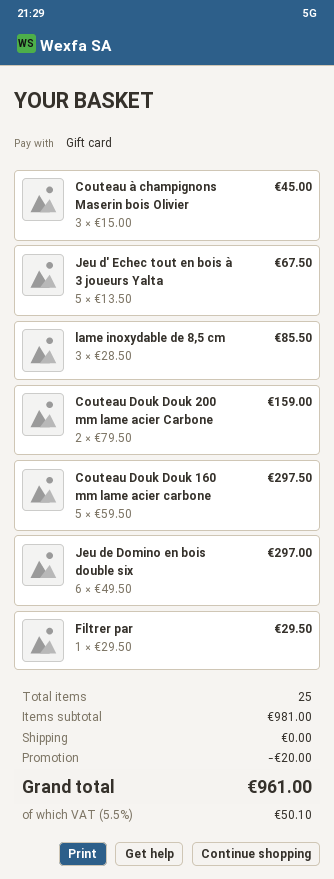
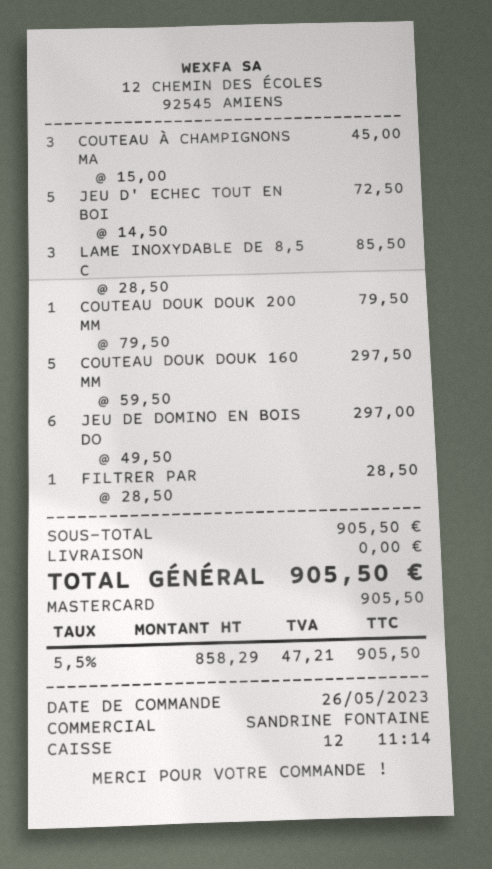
payment method: gift card -> Mastercard
Jeu d' Echec tout en bois à 3 joueurs Yalta: 5 x 13.50 = 67.50 -> 5 x 14.50 = 72.50
Couteau Douk Douk 200 mm lame acier Carbone: 2 x 79.50 = 159.00 -> 1 x 79.50 = 79.50
Filtrer par: 1 x 29.50 = 29.50 -> 1 x 28.50 = 28.50
subtotal: 981.00 -> 905.50
discount: 20.00 -> none
tax: 5.5% = 50.10 -> 5.5% = 47.21
total: 961.00 -> 905.50

